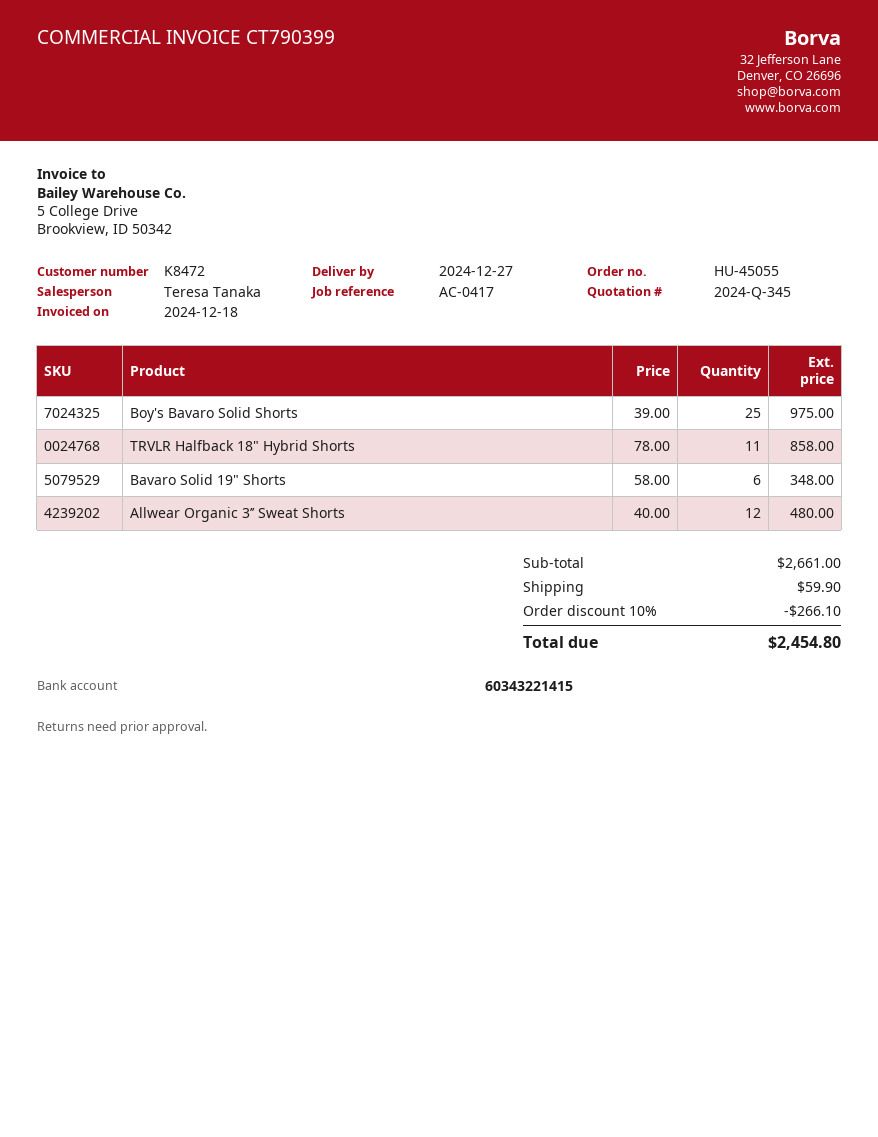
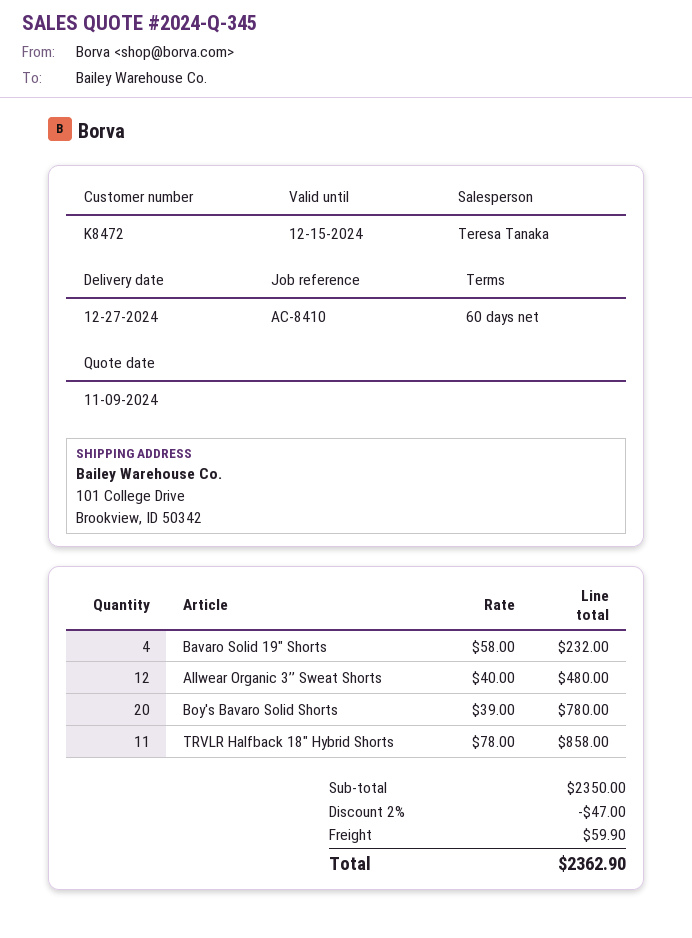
reference: AC-0417 -> AC-8410
Boy's Bavaro Solid Shorts: 25 x 39.00 = 975.00 -> 20 x 39.00 = 780.00
Bavaro Solid 19" Shorts: 6 x 58.00 = 348.00 -> 4 x 58.00 = 232.00
subtotal: 2661.00 -> 2350.00
discount: 10% = 266.10 -> 2% = 47.00
total: 2454.80 -> 2362.90

